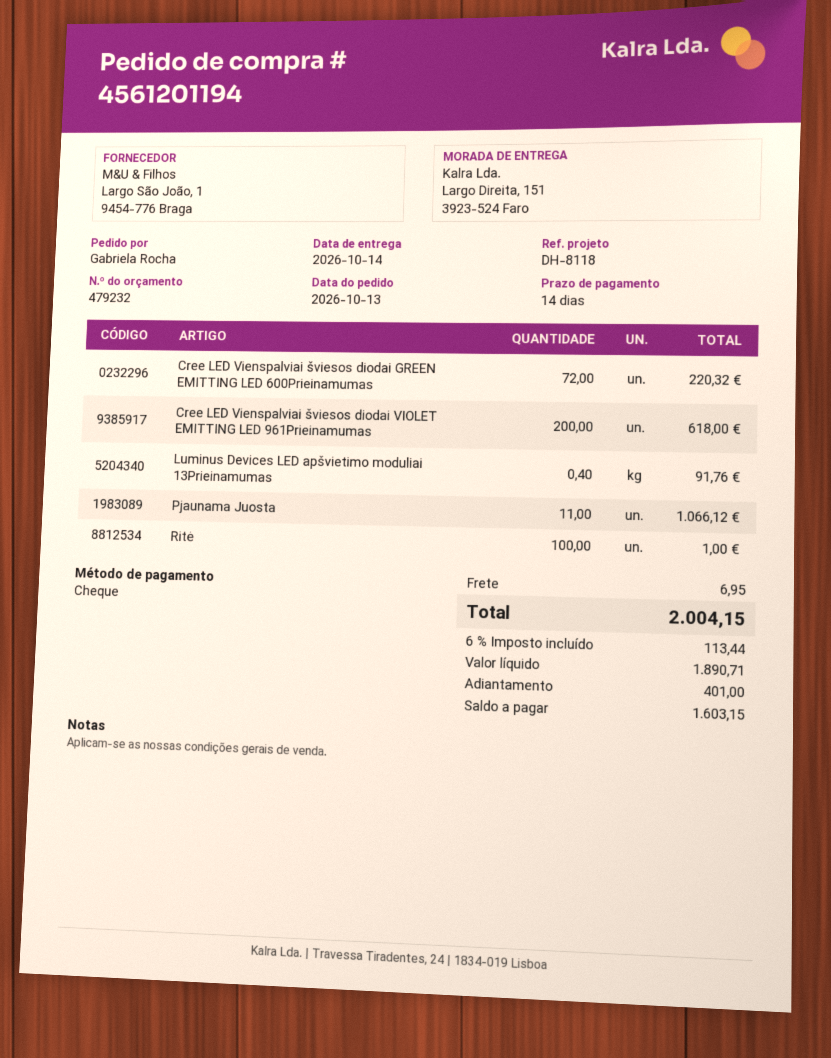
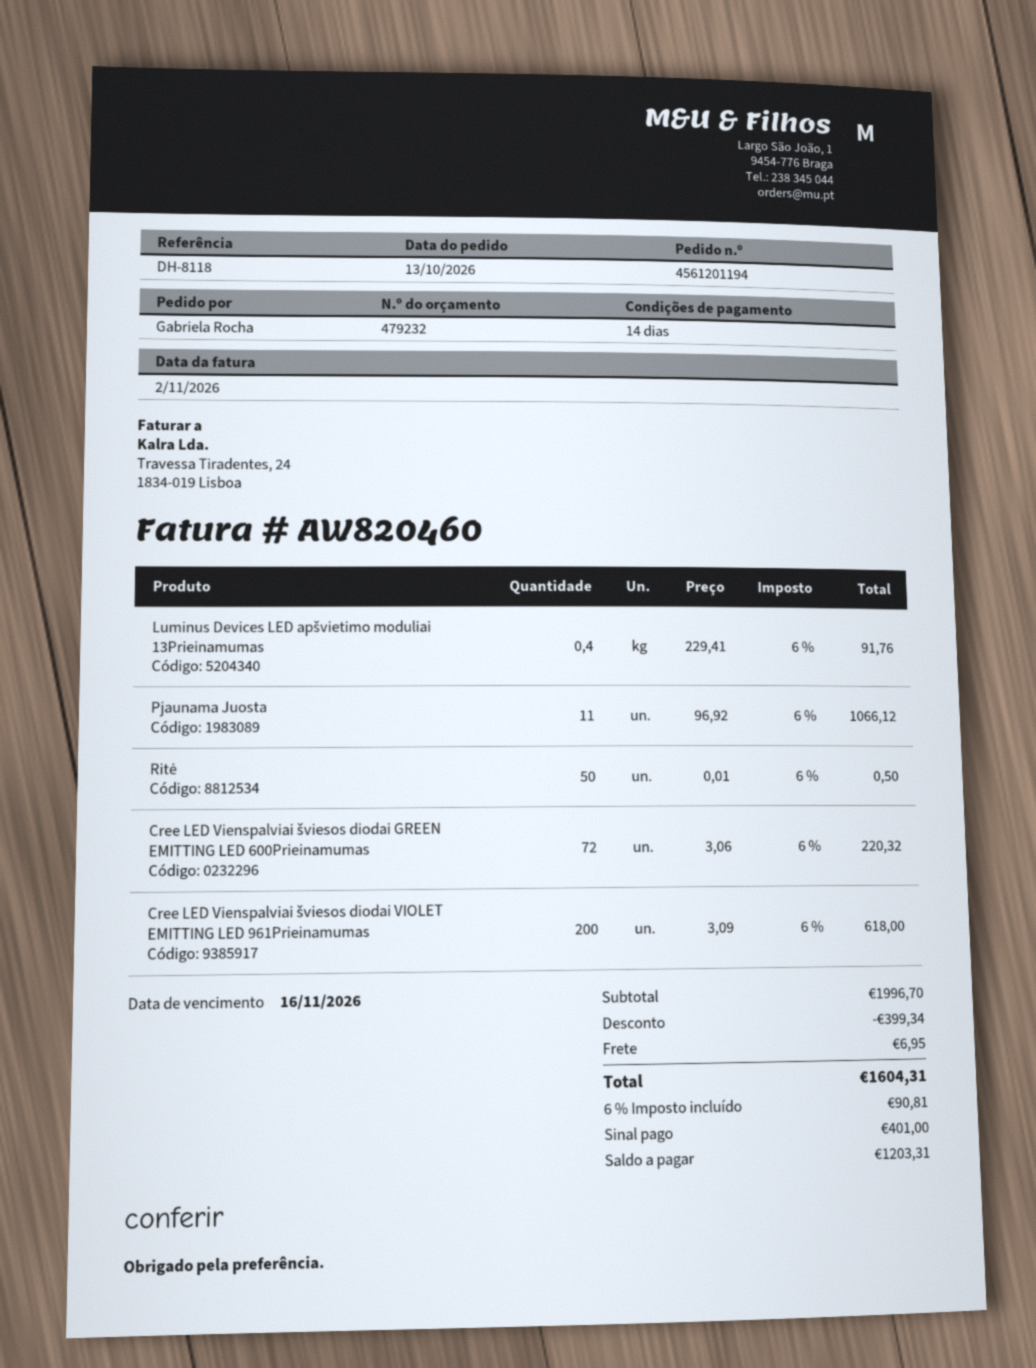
Ritė: 100 for 1.00 -> 50 for 0.50
discount: none -> 399.34
tax: 6% = 113.44 -> 6% = 90.81
total: 2004.15 -> 1604.31
balance: 1603.15 -> 1203.31

